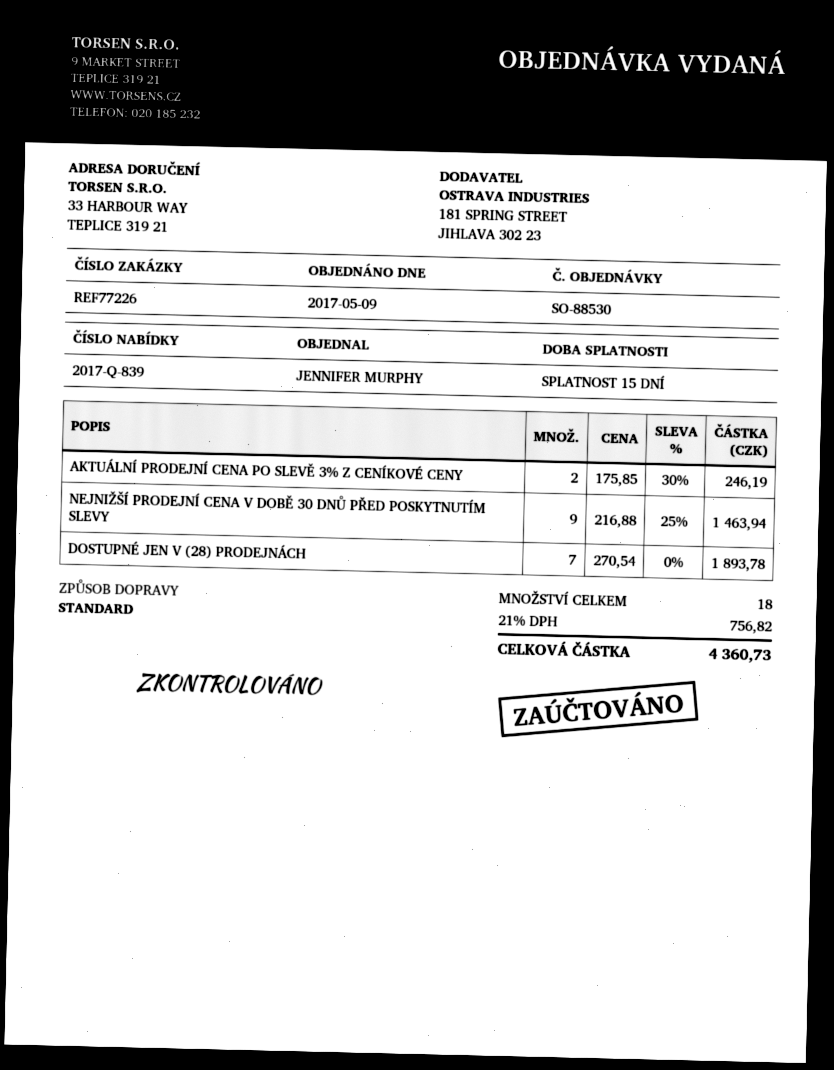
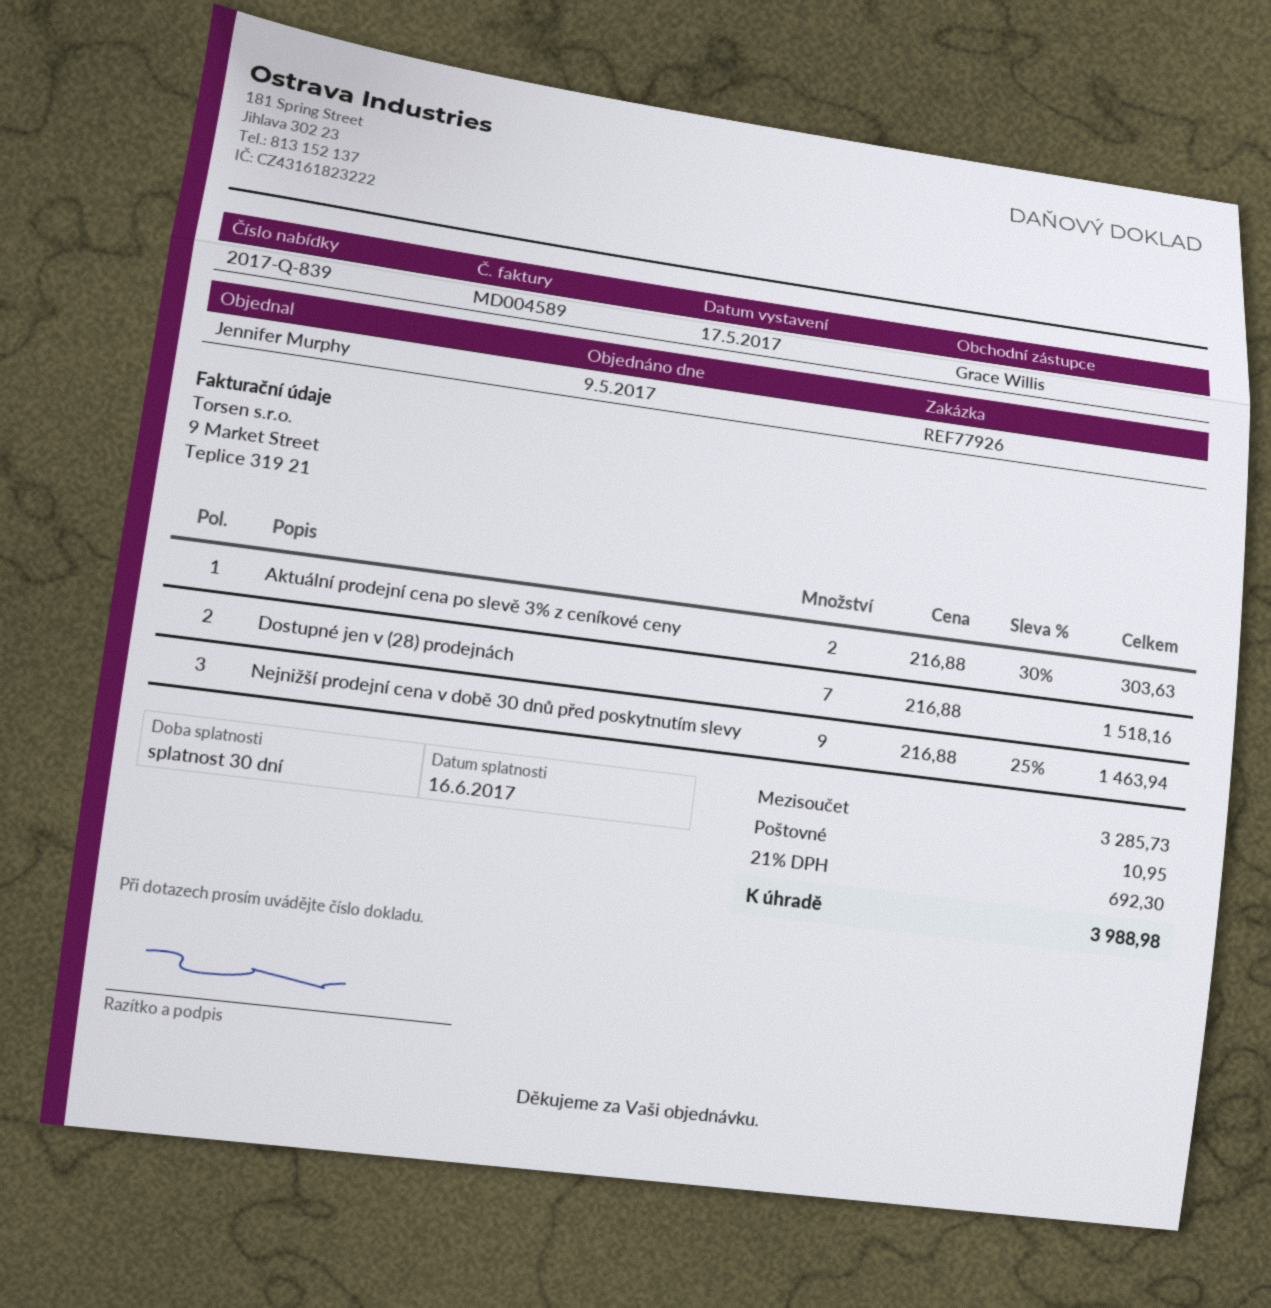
payment terms: 15 days -> 30 days
reference: REF77226 -> REF77926
AKTUÁLNÍ PRODEJNÍ CENA PO SLEVĚ 3% Z CENÍKOVÉ CENY: 2 x 175.85 - 30% = 246.19 -> 2 x 216.88 - 30% = 303.63
DOSTUPNÉ JEN V (28) PRODEJNÁCH: 7 x 270.54 = 1893.78 -> 7 x 216.88 = 1518.16
shipping: none -> 10.95
tax: 21% = 756.82 -> 21% = 692.30
total: 4360.73 -> 3988.98

